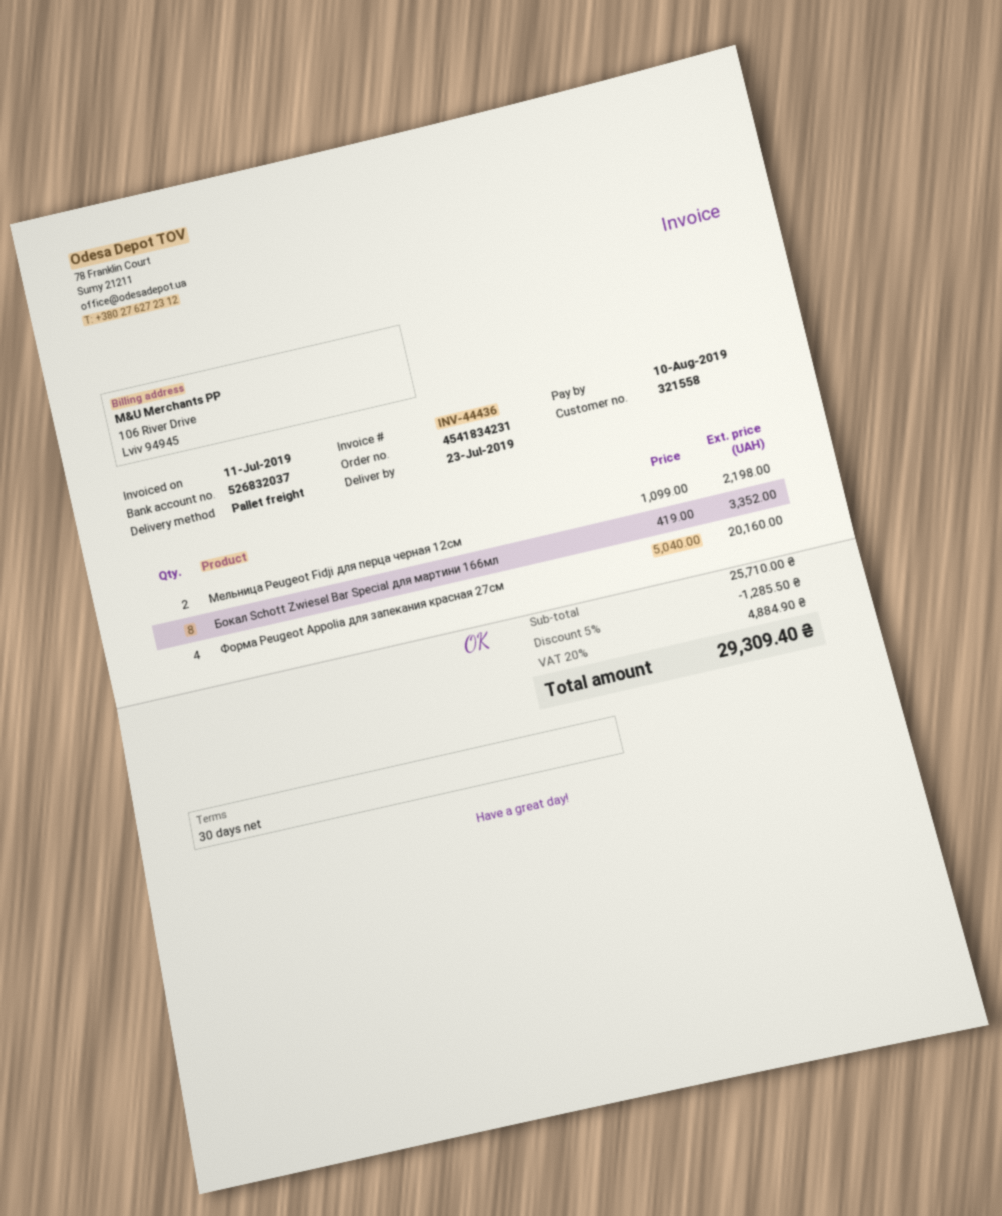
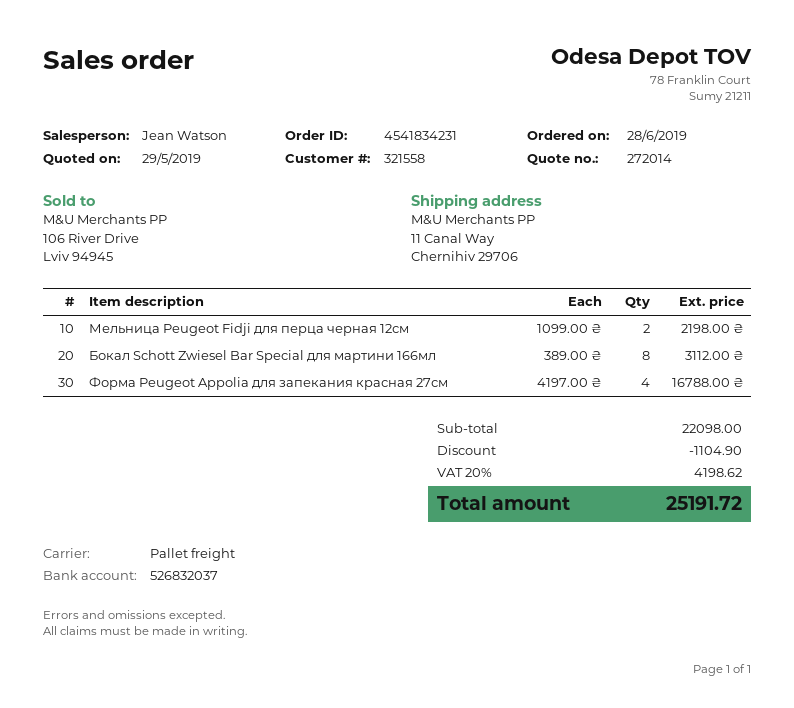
Бокал Schott Zwiesel Bar Special для мартини 166мл: 8 x 419.00 = 3352.00 -> 8 x 389.00 = 3112.00
Форма Peugeot Appolia для запекания красная 27см: 4 x 5040.00 = 20160.00 -> 4 x 4197.00 = 16788.00
subtotal: 25710.00 -> 22098.00
discount: 1285.50 -> 1104.90
tax: 20% = 4884.90 -> 20% = 4198.62
total: 29309.40 -> 25191.72

